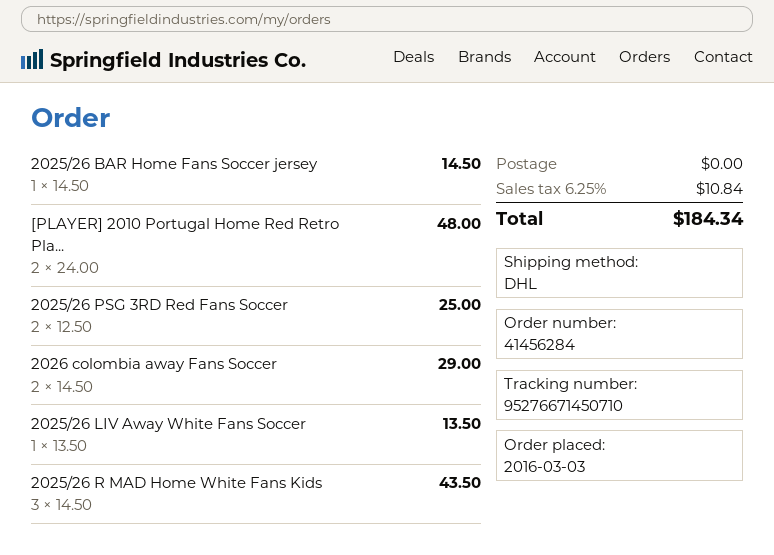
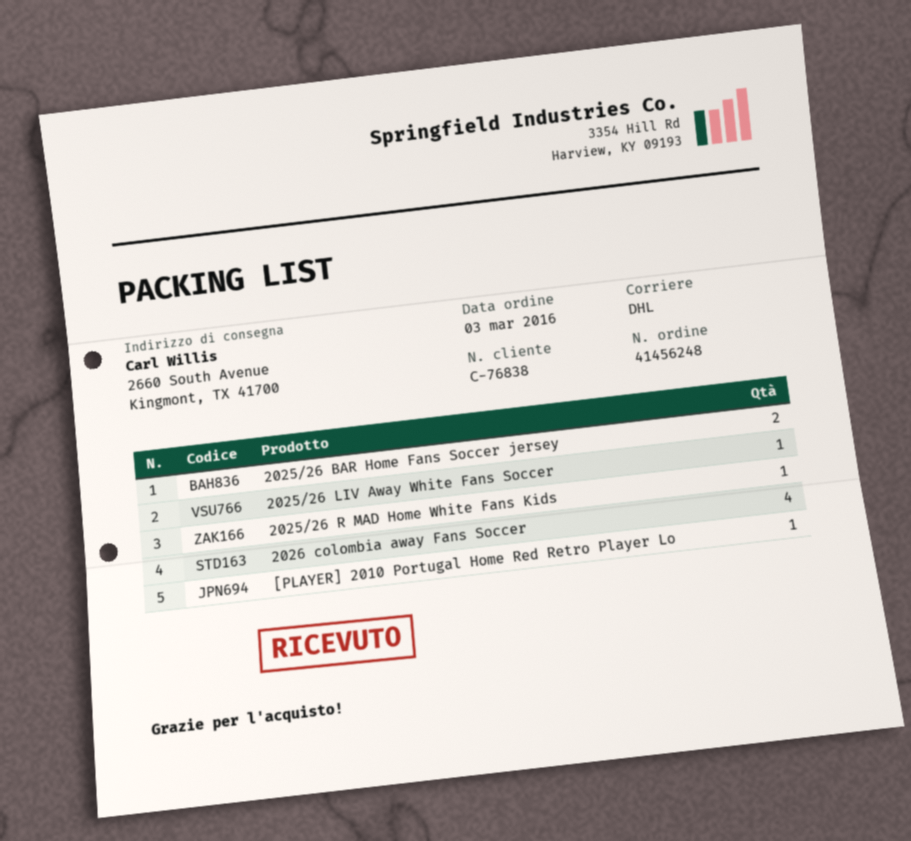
order number: 41456284 -> 41456248
2025/26 BAR Home Fans Soccer jersey: 1 -> 2
[PLAYER] 2010 Portugal Home Red Retro Pla...: 2 -> 1
2025/26 PSG 3RD Red Fans Soccer: 2 -> none
2026 colombia away Fans Soccer: 2 -> 4
2025/26 R MAD Home White Fans Kids: 3 -> 1

